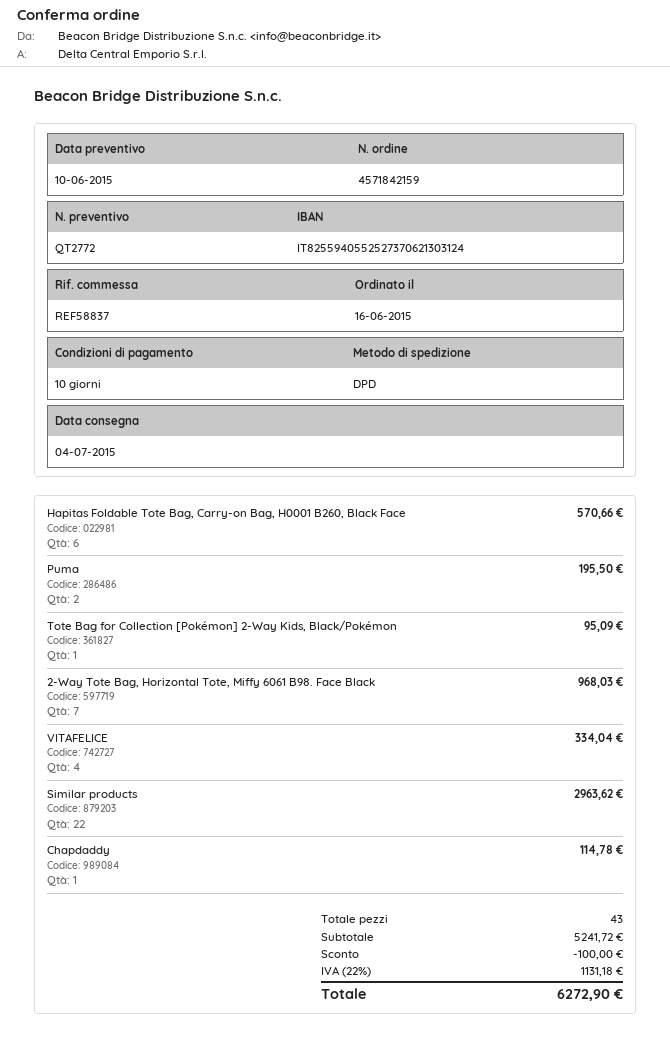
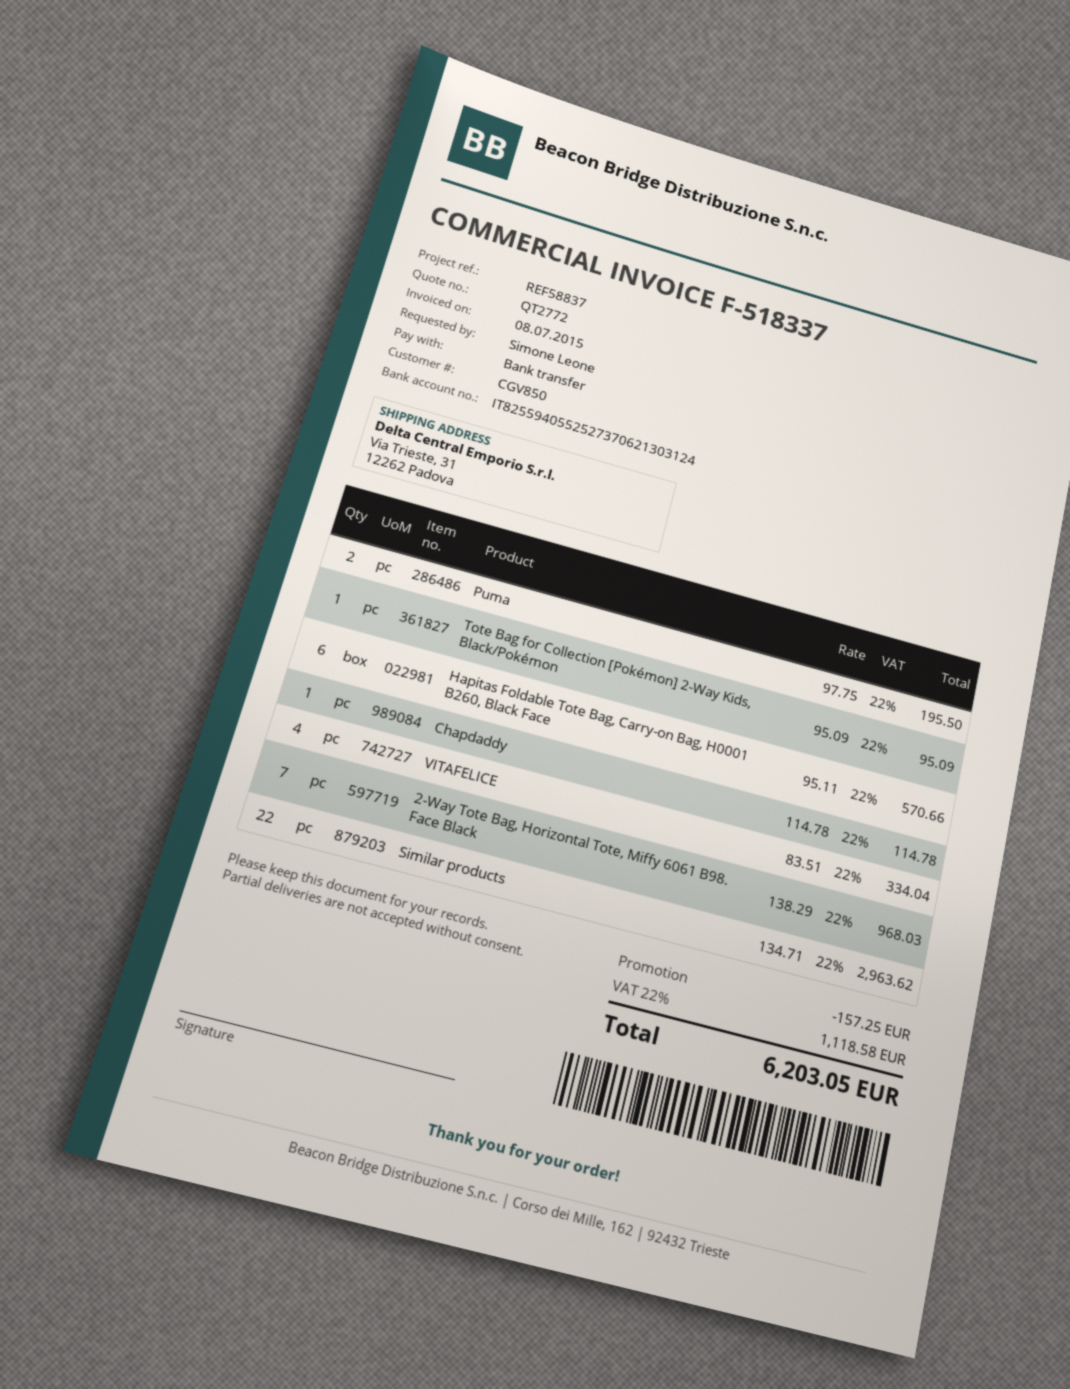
discount: 100.00 -> 157.25
tax: 22% = 1131.18 -> 22% = 1118.58
total: 6272.90 -> 6203.05

